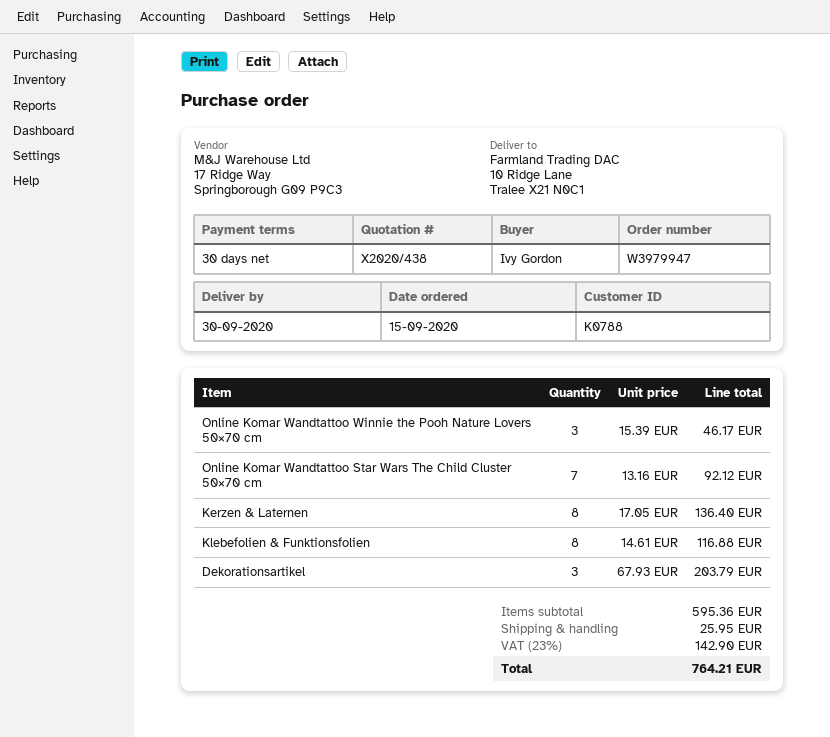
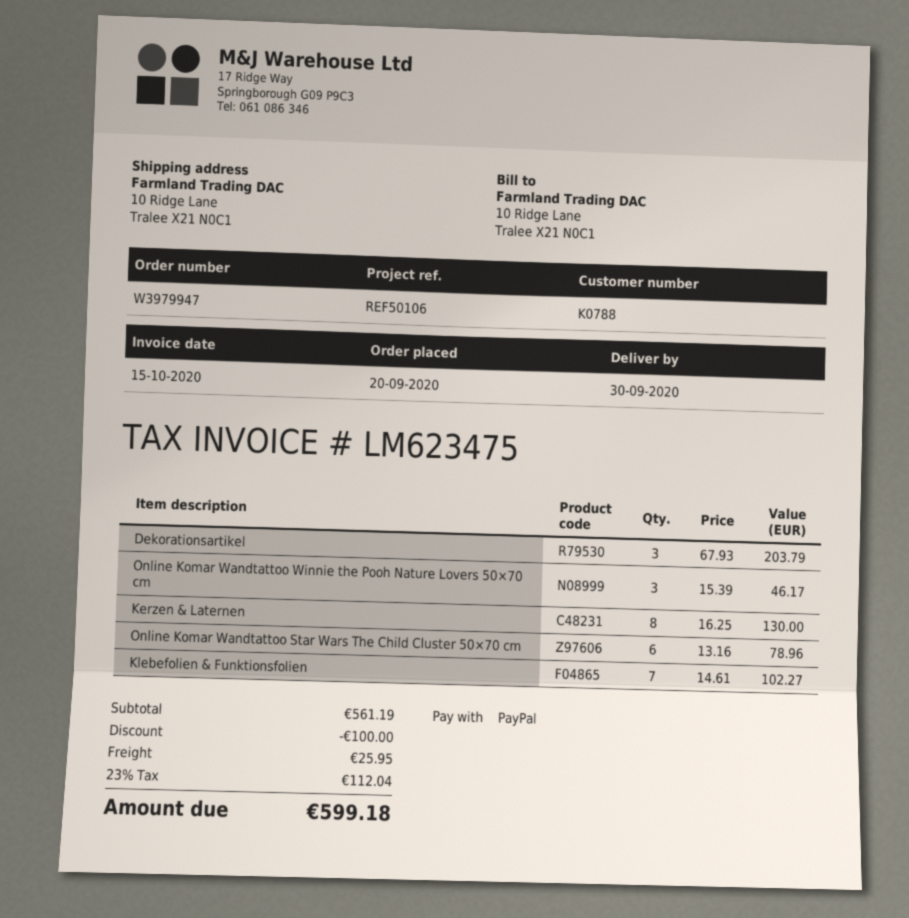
order date: 2020-09-15 -> 2020-09-20
Online Komar Wandtattoo Star Wars The Child Cluster 50×70 cm: 7 x 13.16 = 92.12 -> 6 x 13.16 = 78.96
Kerzen & Laternen: 8 x 17.05 = 136.40 -> 8 x 16.25 = 130.00
Klebefolien & Funktionsfolien: 8 x 14.61 = 116.88 -> 7 x 14.61 = 102.27
subtotal: 595.36 -> 561.19
discount: none -> 100.00
tax: 23% = 142.90 -> 23% = 112.04
total: 764.21 -> 599.18

